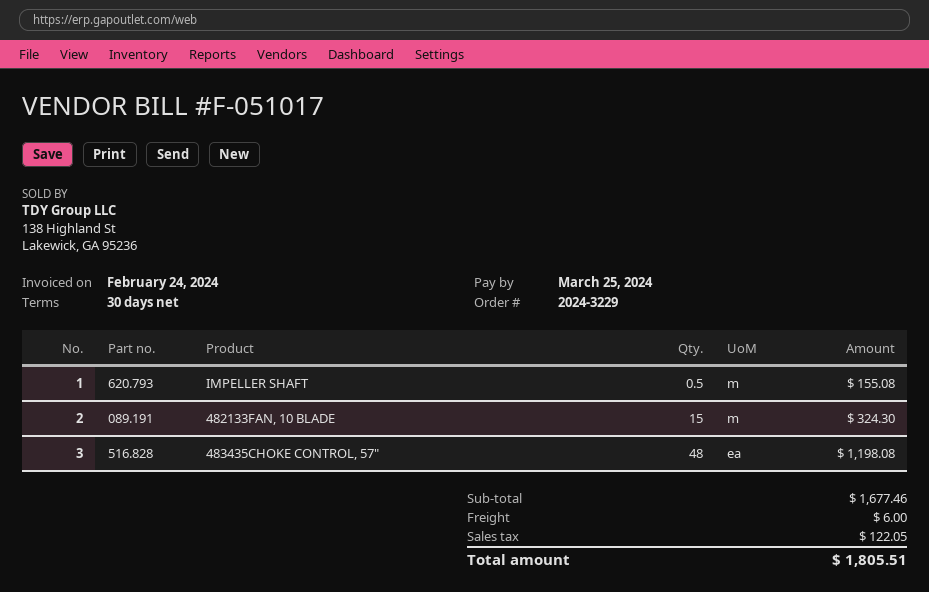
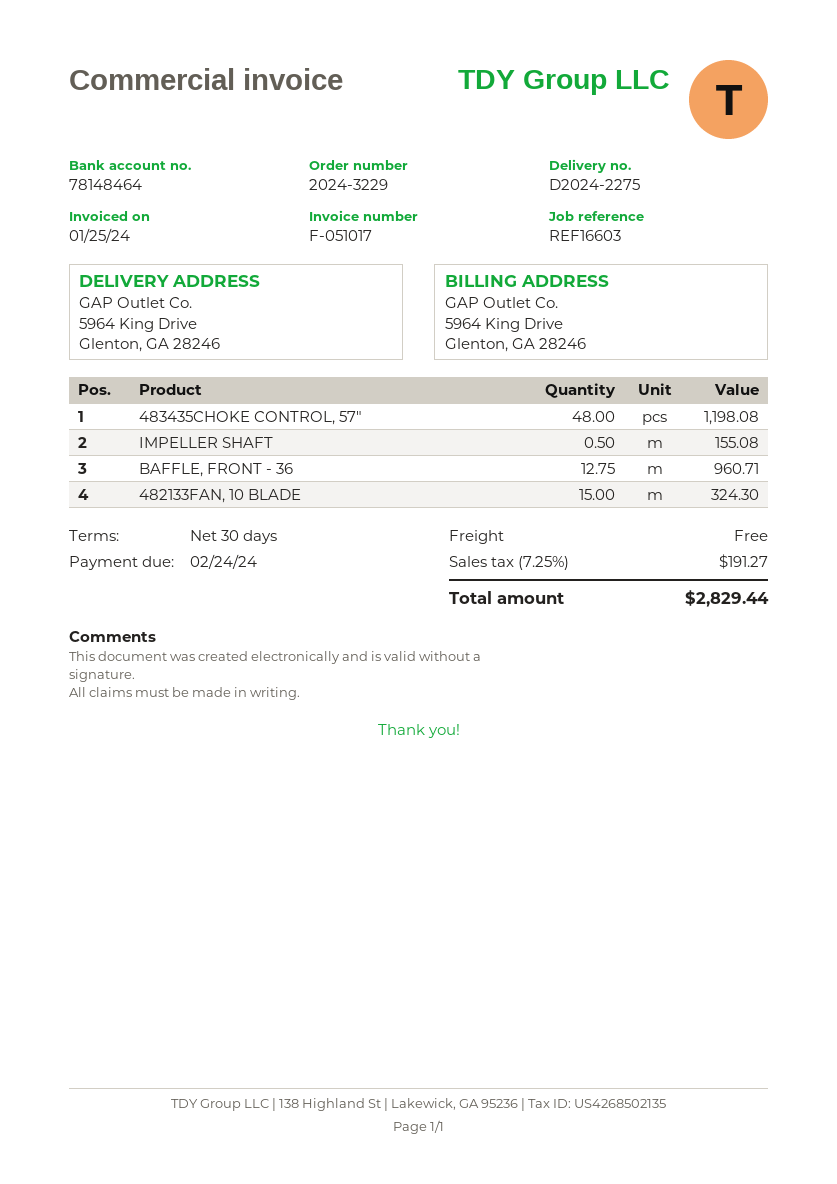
invoice date: 2024-02-24 -> 2024-01-25
due date: 2024-03-25 -> 2024-02-24
BAFFLE, FRONT - 36: none -> 12.75 for 960.71
shipping: 6.00 -> 0.00
tax: 122.05 -> 191.27
total: 1805.51 -> 2829.44

